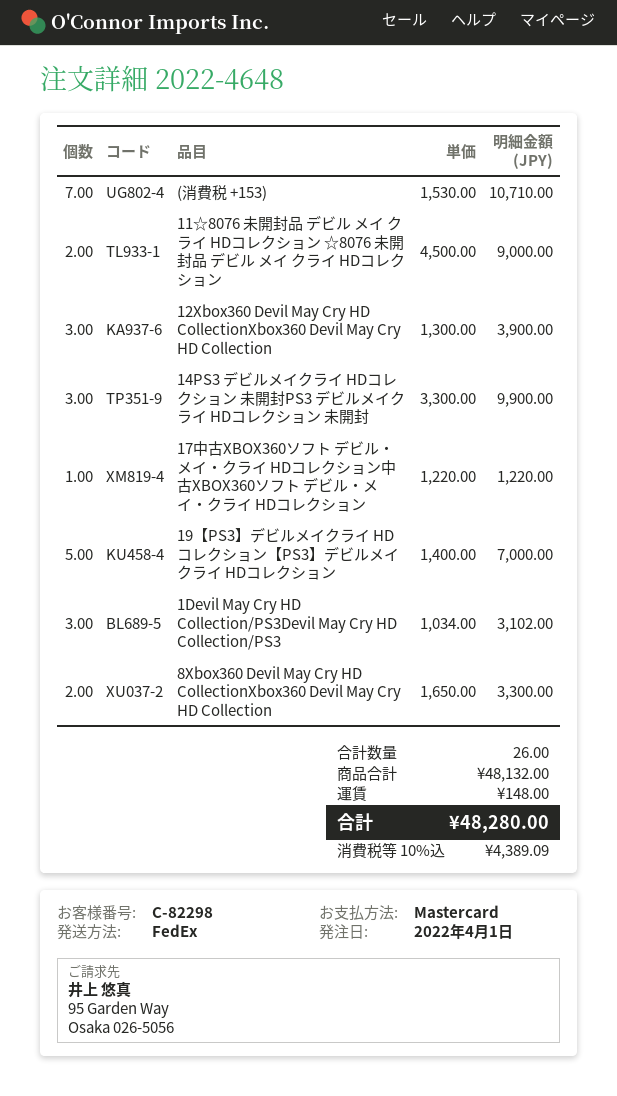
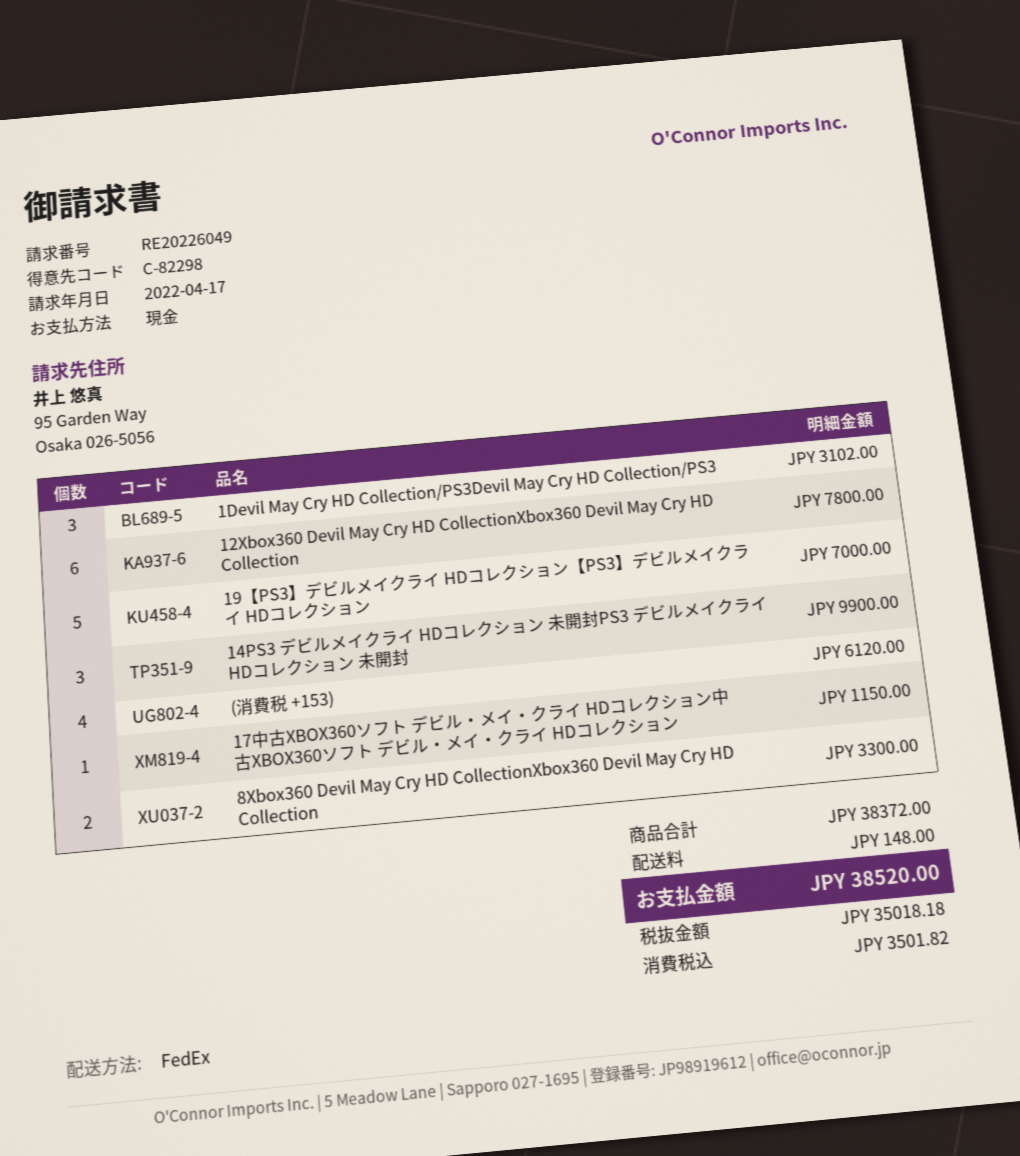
payment method: Mastercard -> cash
(消費税 +153): 7 for 10710.00 -> 4 for 6120.00
11☆8076 未開封品 デビル メイ クライ HDコレクション ☆8076 未開封品 デビル メイ クライ HDコレクション: 2 for 9000.00 -> none
12Xbox360 Devil May Cry HD CollectionXbox360 Devil May Cry HD Collection: 3 for 3900.00 -> 6 for 7800.00
17中古XBOX360ソフト デビル・メイ・クライ HDコレクション中古XBOX360ソフト デビル・メイ・クライ HDコレクション: 1 for 1220.00 -> 1 for 1150.00
subtotal: 48132.00 -> 38372.00
tax: 4389.09 -> 3501.82
total: 48280.00 -> 38520.00

